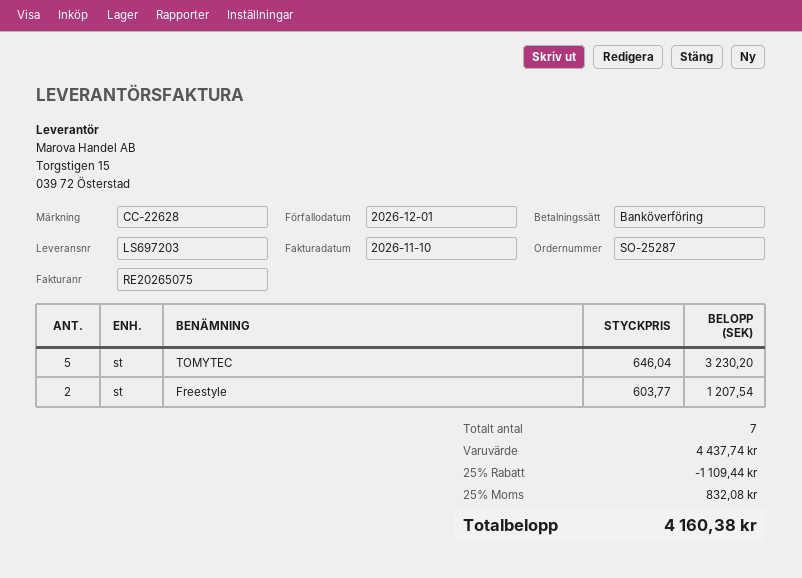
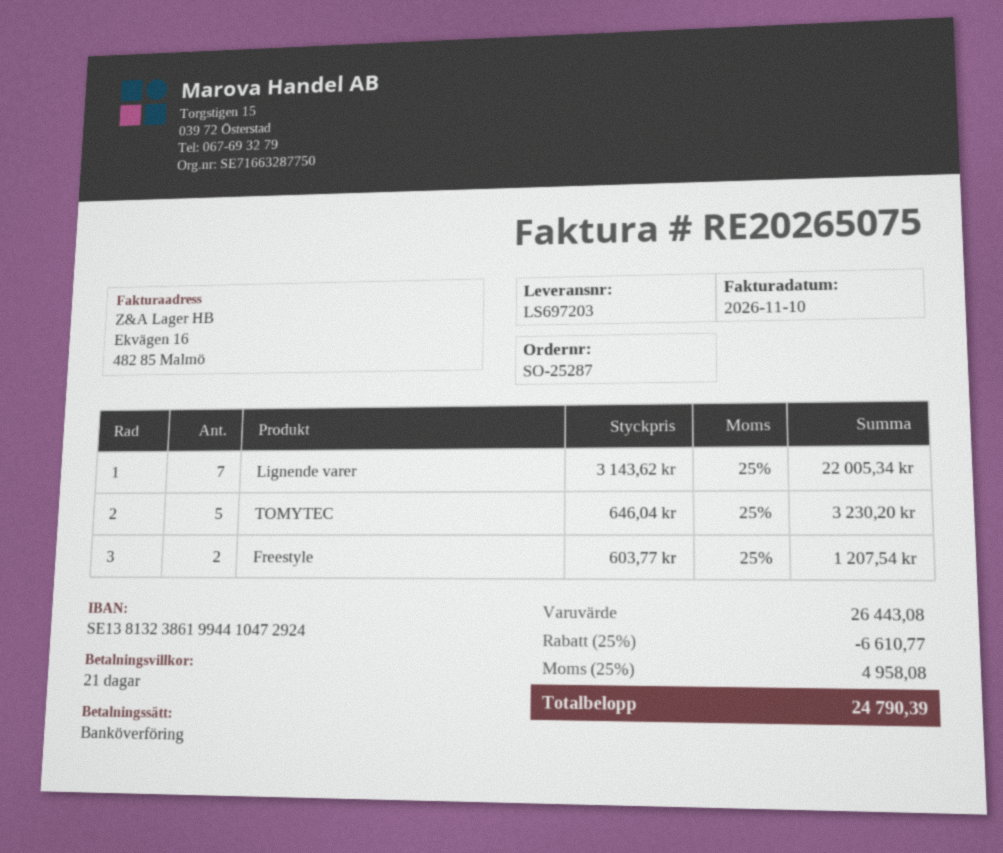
Lignende varer: none -> 7 x 3143.62 = 22005.34
subtotal: 4437.74 -> 26443.08
discount: 25% = 1109.44 -> 25% = 6610.77
tax: 25% = 832.08 -> 25% = 4958.08
total: 4160.38 -> 24790.39

